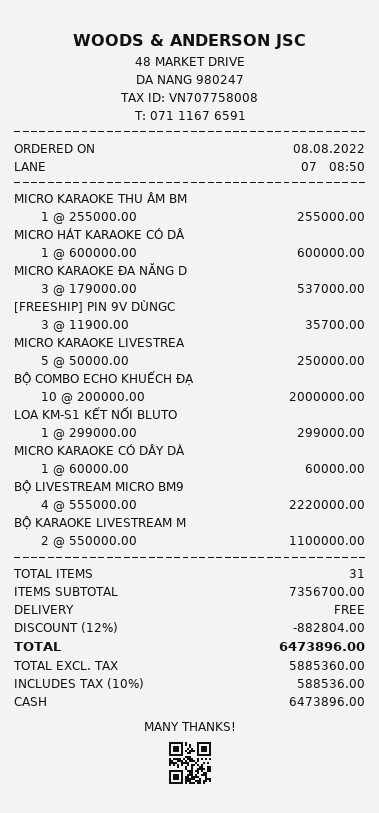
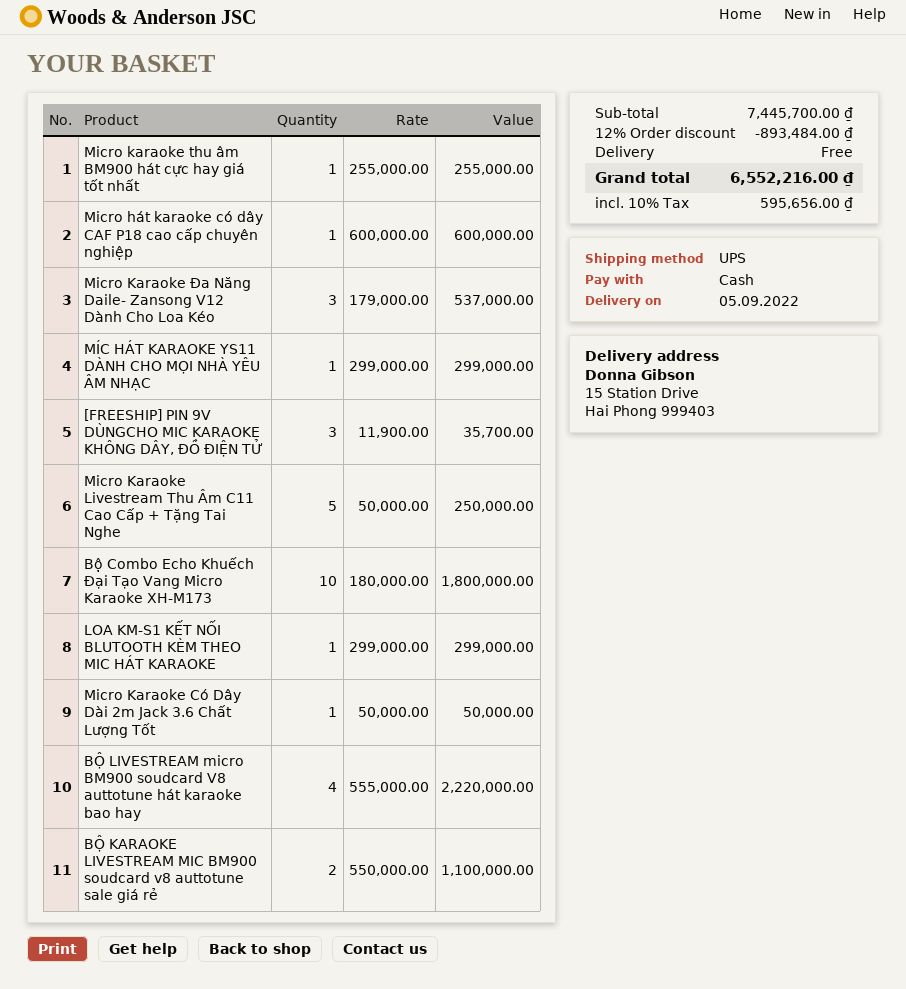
BỘ COMBO ECHO KHUẾCH ĐẠ: 10 x 200000.00 = 2000000.00 -> 10 x 180000.00 = 1800000.00
MICRO KARAOKE CÓ DÂY DÀ: 1 x 60000.00 = 60000.00 -> 1 x 50000.00 = 50000.00
MÍC HÁT KARAOKE YS11 DÀNH CHO MỌI NHÀ YÊU ÂM NHẠC: none -> 1 x 299000.00 = 299000.00
subtotal: 7356700.00 -> 7445700.00
discount: 12% = 882804.00 -> 12% = 893484.00
tax: 10% = 588536.00 -> 10% = 595656.00
total: 6473896.00 -> 6552216.00

